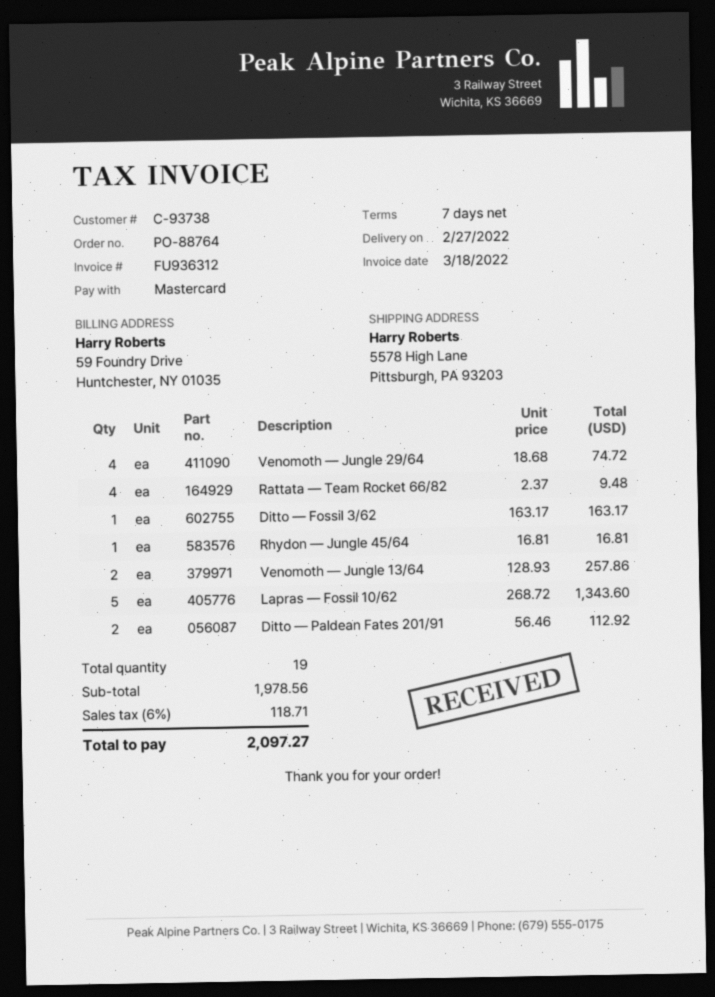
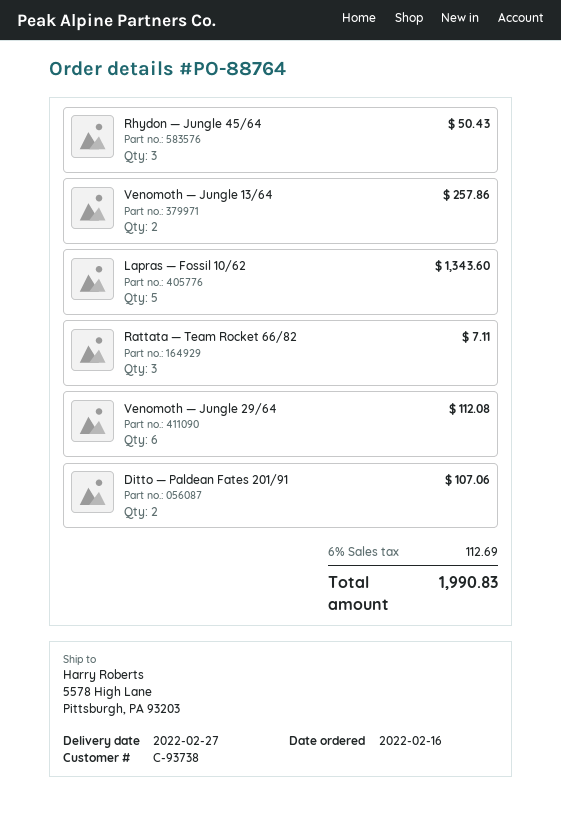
Venomoth — Jungle 29/64: 4 for 74.72 -> 6 for 112.08
Rattata — Team Rocket 66/82: 4 for 9.48 -> 3 for 7.11
Ditto — Fossil 3/62: 1 for 163.17 -> none
Rhydon — Jungle 45/64: 1 for 16.81 -> 3 for 50.43
Ditto — Paldean Fates 201/91: 2 for 112.92 -> 2 for 107.06
tax: 6% = 118.71 -> 6% = 112.69
total: 2097.27 -> 1990.83

